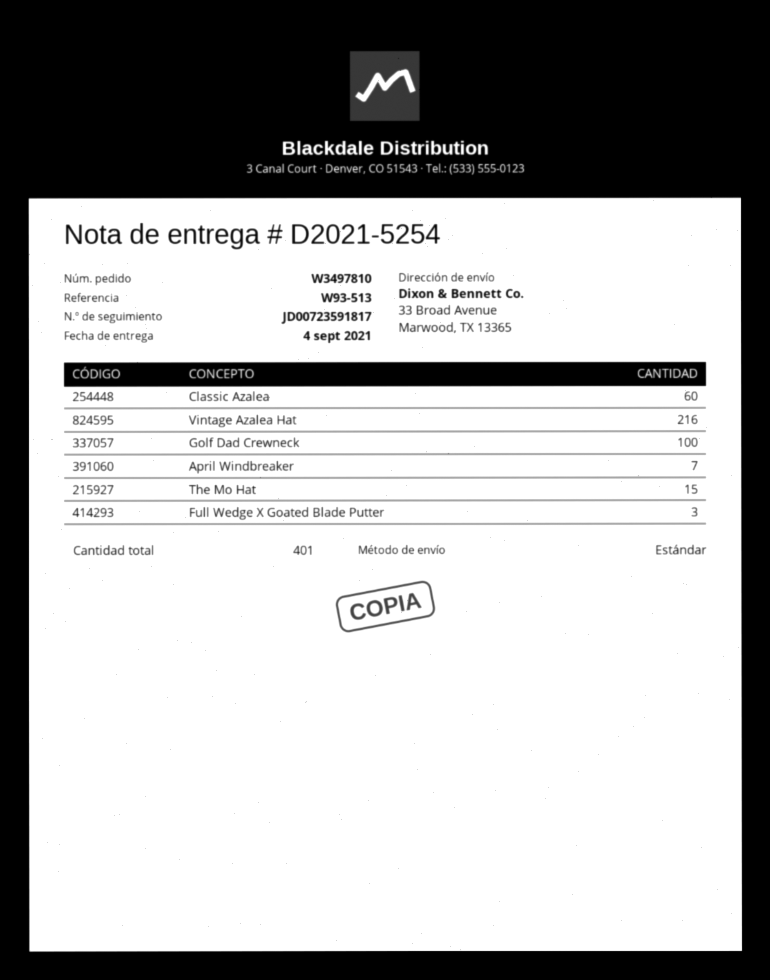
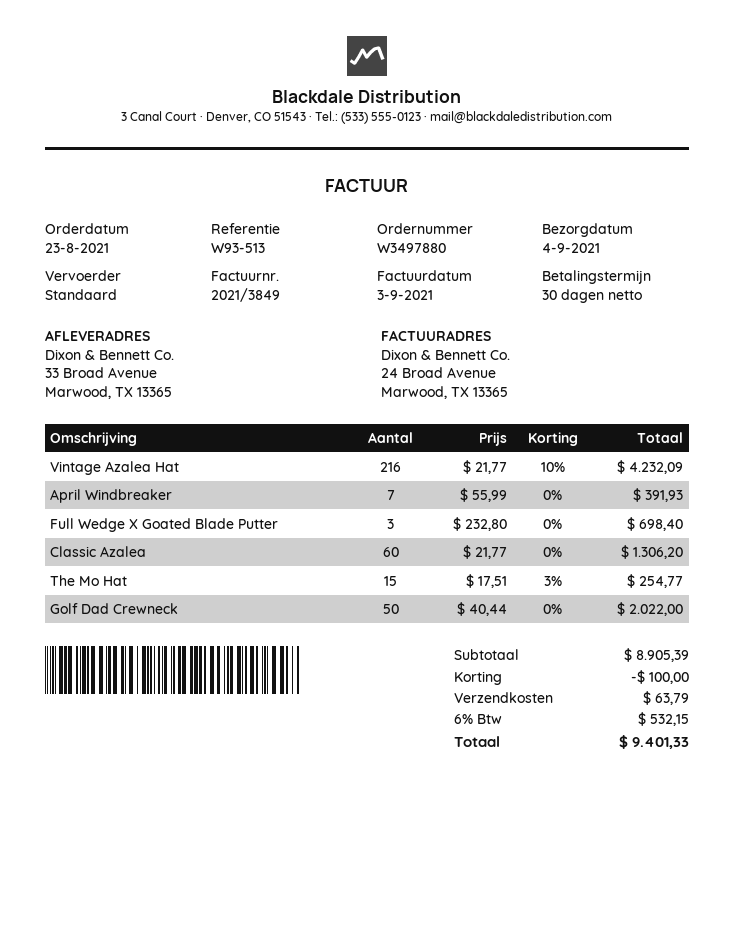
order number: W3497810 -> W3497880
Golf Dad Crewneck: 100 -> 50

